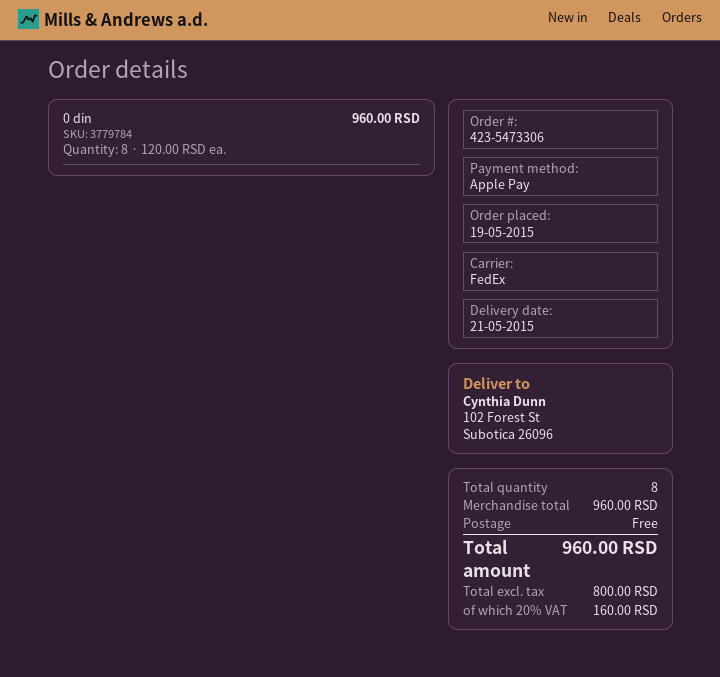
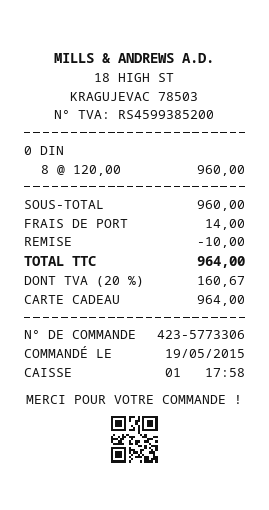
order number: 423-5473306 -> 423-5773306
payment method: Apple Pay -> gift card
discount: none -> 10.00
shipping: 0.00 -> 14.00
tax: 20% = 160.00 -> 20% = 160.67
total: 960.00 -> 964.00

